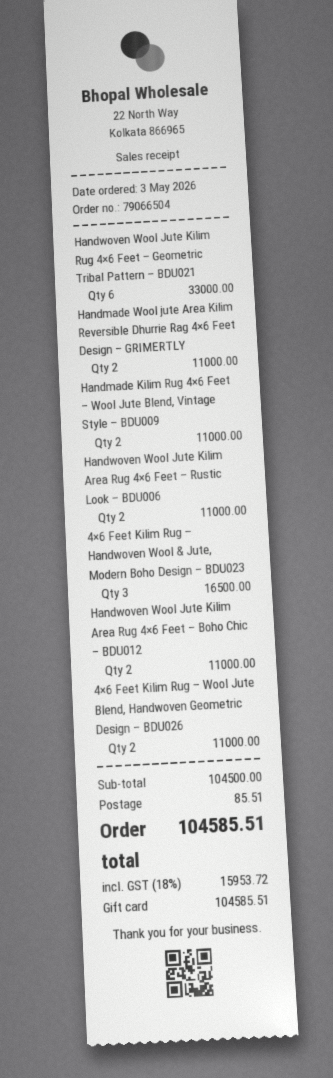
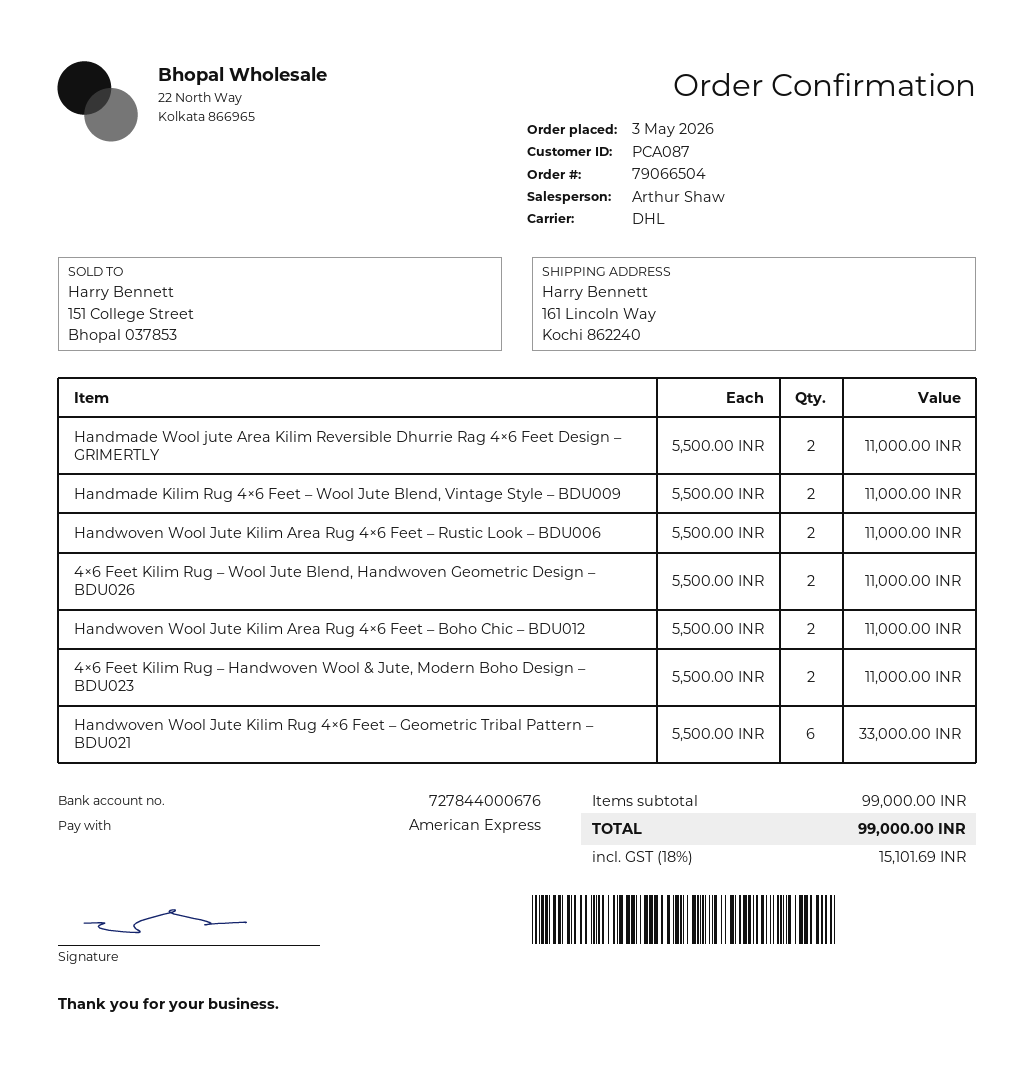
payment method: gift card -> American Express
4×6 Feet Kilim Rug – Handwoven Wool & Jute, Modern Boho Design – BDU023: 3 for 16500.00 -> 2 for 11000.00
subtotal: 104500.00 -> 99000.00
shipping: 85.51 -> none
tax: 18% = 15953.72 -> 18% = 15101.69
total: 104585.51 -> 99000.00

